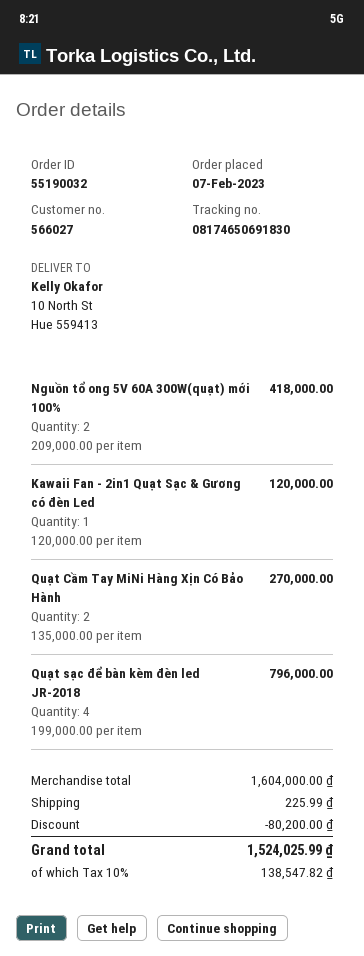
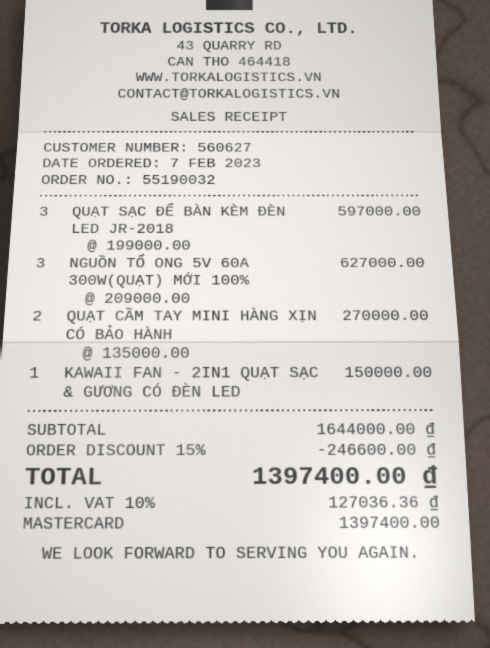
customer number: 566027 -> 560627
Nguồn tổ ong 5V 60A 300W(quạt) mới 100%: 2 x 209000.00 = 418000.00 -> 3 x 209000.00 = 627000.00
Kawaii Fan - 2in1 Quạt Sạc & Gương có đèn Led: 1 x 120000.00 = 120000.00 -> 1 x 150000.00 = 150000.00
Quạt sạc để bàn kèm đèn led JR-2018: 4 x 199000.00 = 796000.00 -> 3 x 199000.00 = 597000.00
subtotal: 1604000.00 -> 1644000.00
discount: 80200.00 -> 246600.00
shipping: 225.99 -> none
tax: 10% = 138547.82 -> 10% = 127036.36
total: 1524025.99 -> 1397400.00

